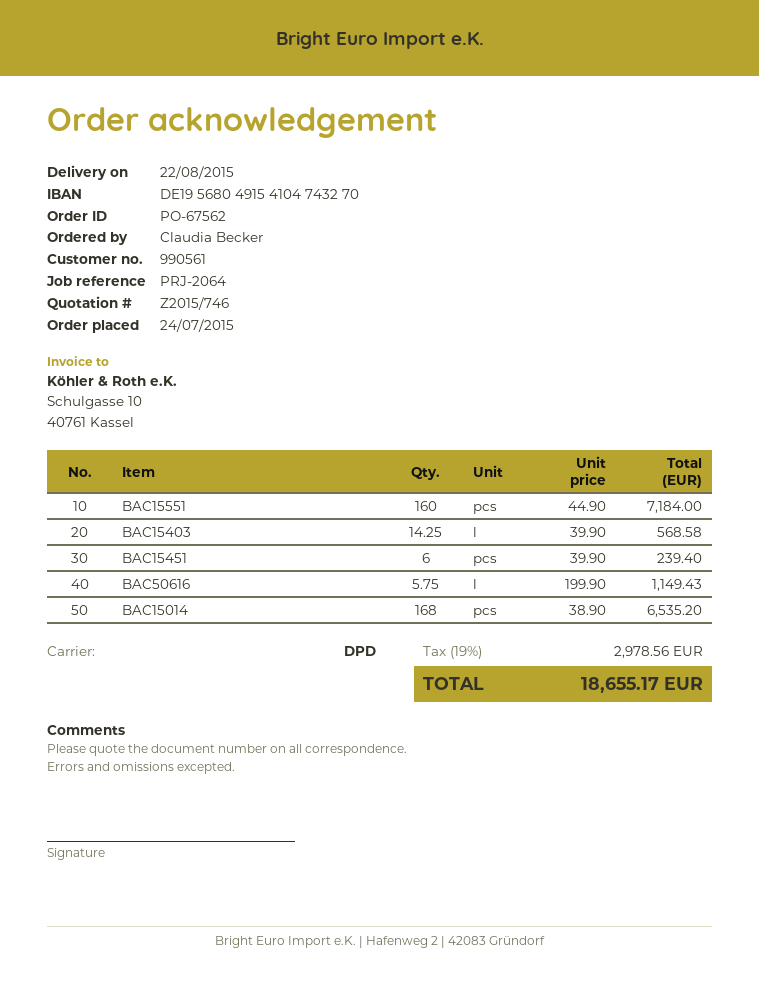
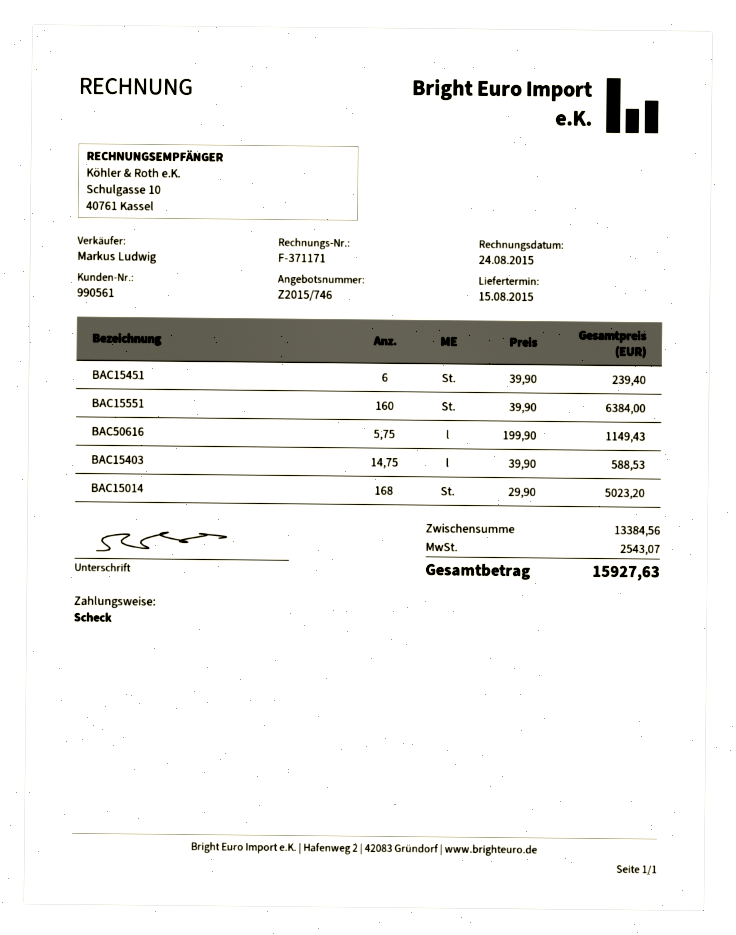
delivery date: 2015-08-22 -> 2015-08-15
BAC15551: 160 x 44.90 = 7184.00 -> 160 x 39.90 = 6384.00
BAC15403: 14.25 x 39.90 = 568.58 -> 14.75 x 39.90 = 588.53
BAC15014: 168 x 38.90 = 6535.20 -> 168 x 29.90 = 5023.20
tax: 2978.56 -> 2543.07
total: 18655.17 -> 15927.63

